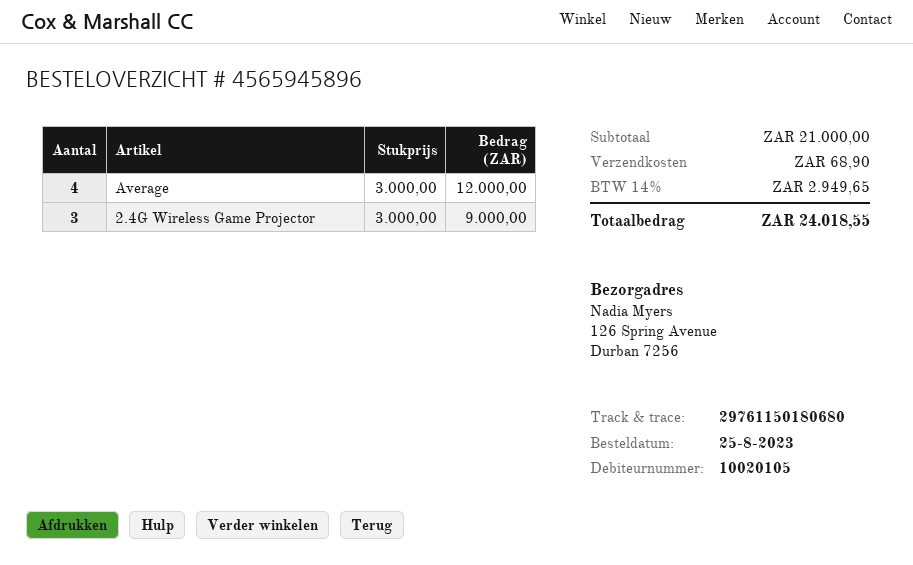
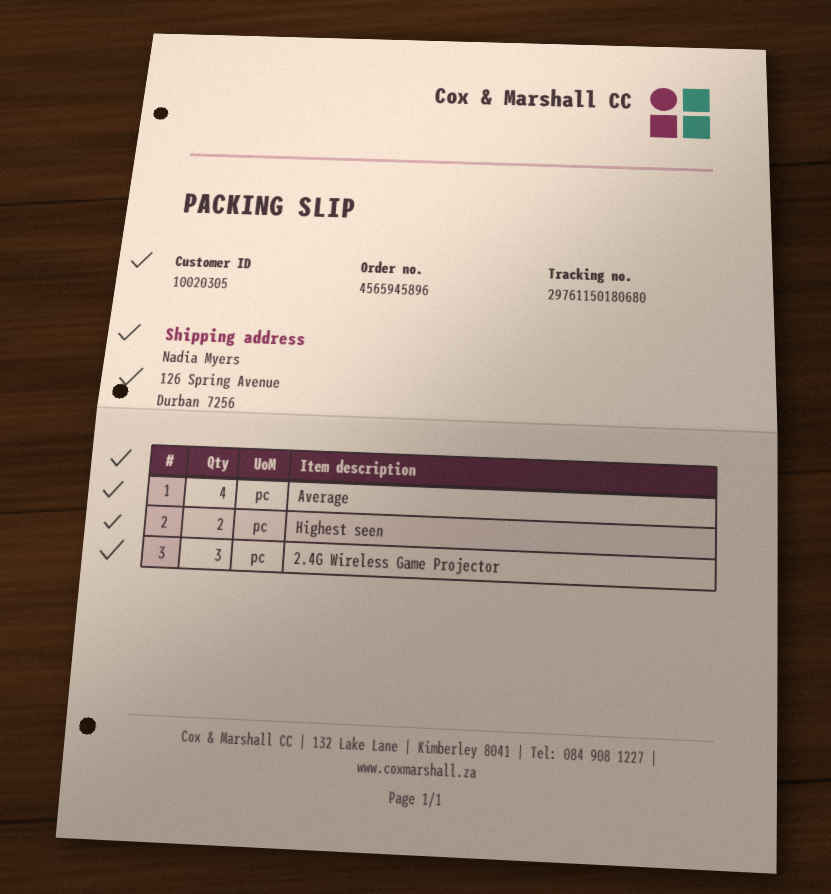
customer number: 10020105 -> 10020305
Highest seen: none -> 2

